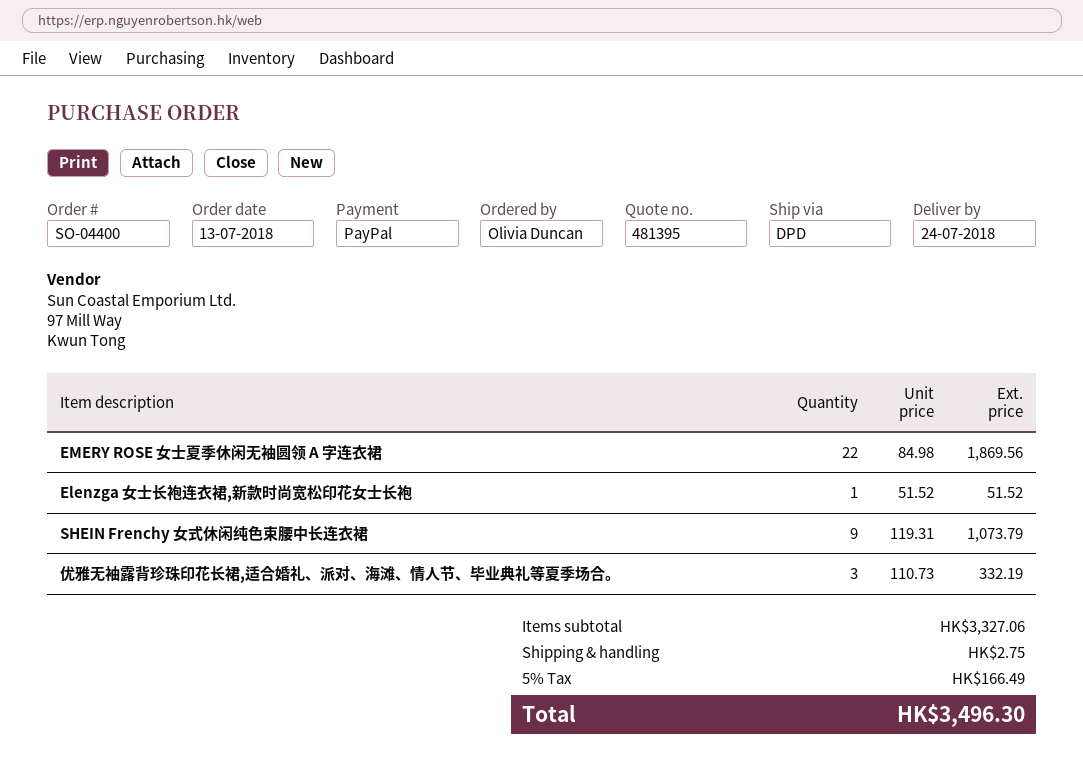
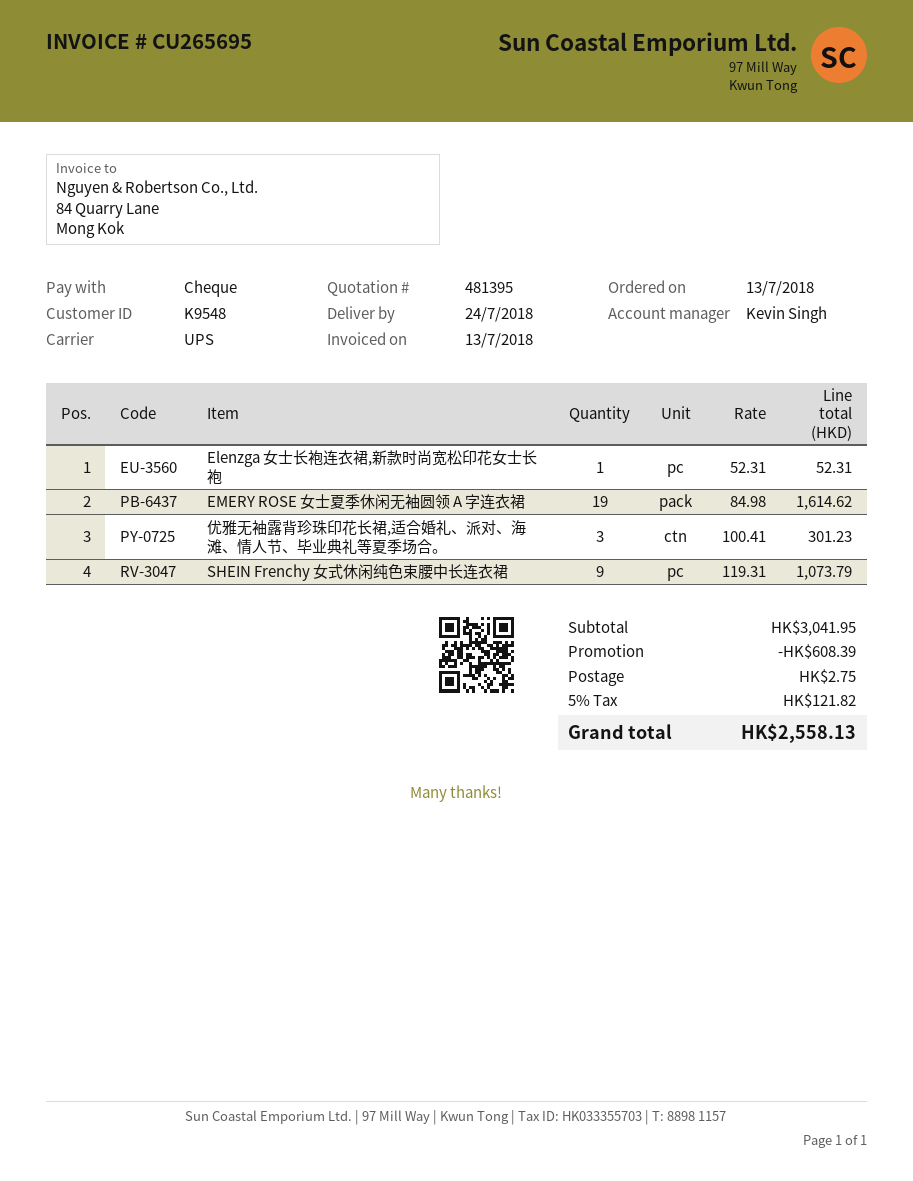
payment method: PayPal -> cheque
shipping method: DPD -> UPS
EMERY ROSE 女士夏季休闲无袖圆领 A 字连衣裙: 22 x 84.98 = 1869.56 -> 19 x 84.98 = 1614.62
Elenzga 女士长袍连衣裙,新款时尚宽松印花女士长袍: 1 x 51.52 = 51.52 -> 1 x 52.31 = 52.31
优雅无袖露背珍珠印花长裙,适合婚礼、派对、海滩、情人节、毕业典礼等夏季场合。: 3 x 110.73 = 332.19 -> 3 x 100.41 = 301.23
subtotal: 3327.06 -> 3041.95
discount: none -> 608.39
tax: 5% = 166.49 -> 5% = 121.82
total: 3496.30 -> 2558.13

